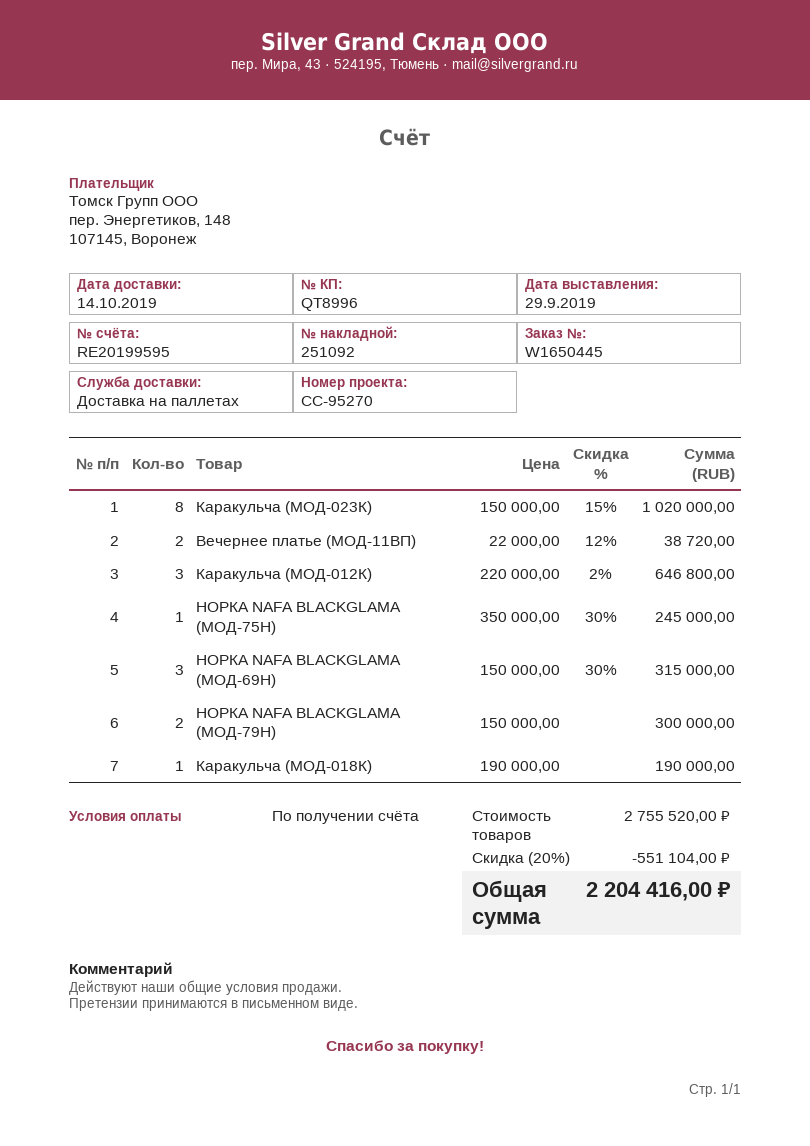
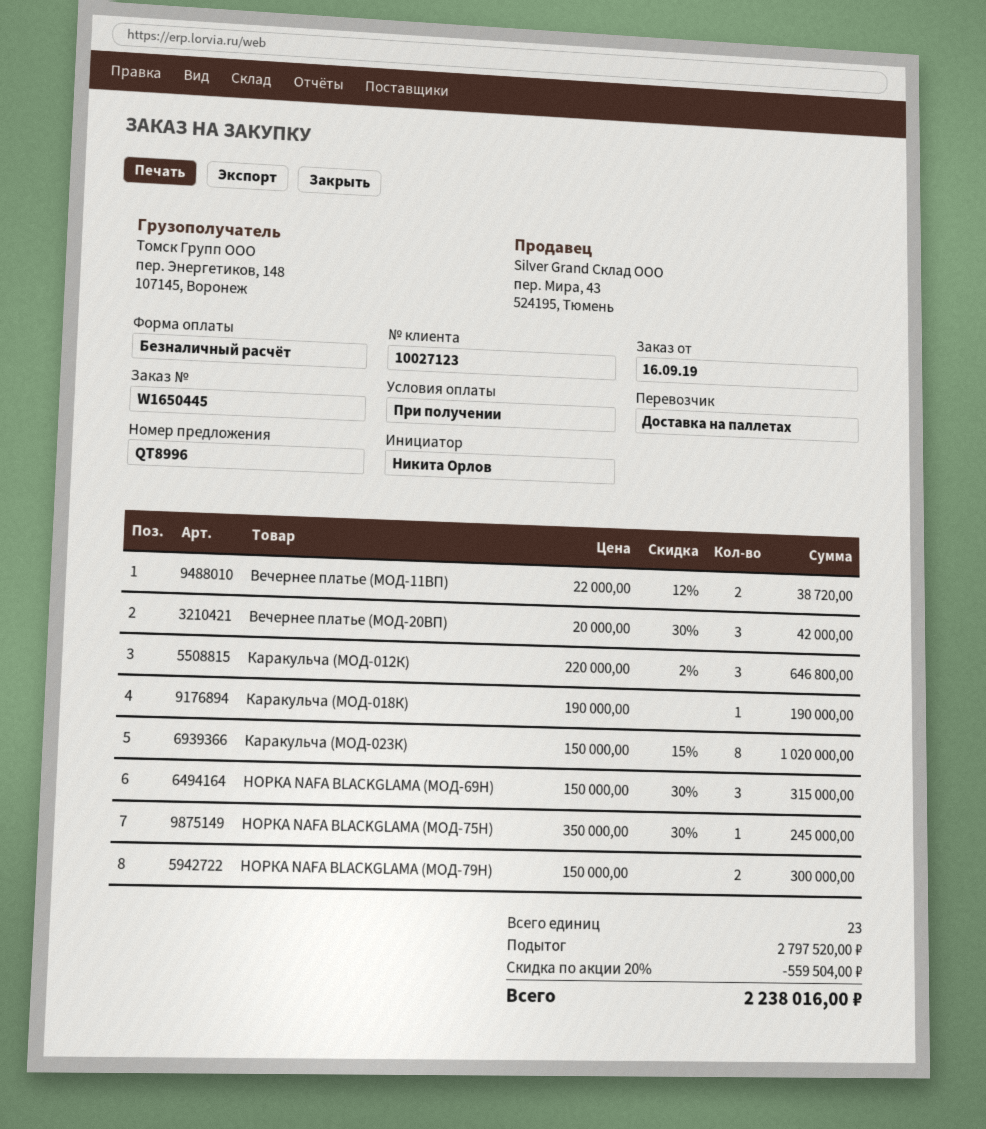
Вечернее платье (МОД-20ВП): none -> 3 x 20000.00 - 30% = 42000.00
subtotal: 2755520.00 -> 2797520.00
discount: 20% = 551104.00 -> 20% = 559504.00
total: 2204416.00 -> 2238016.00

